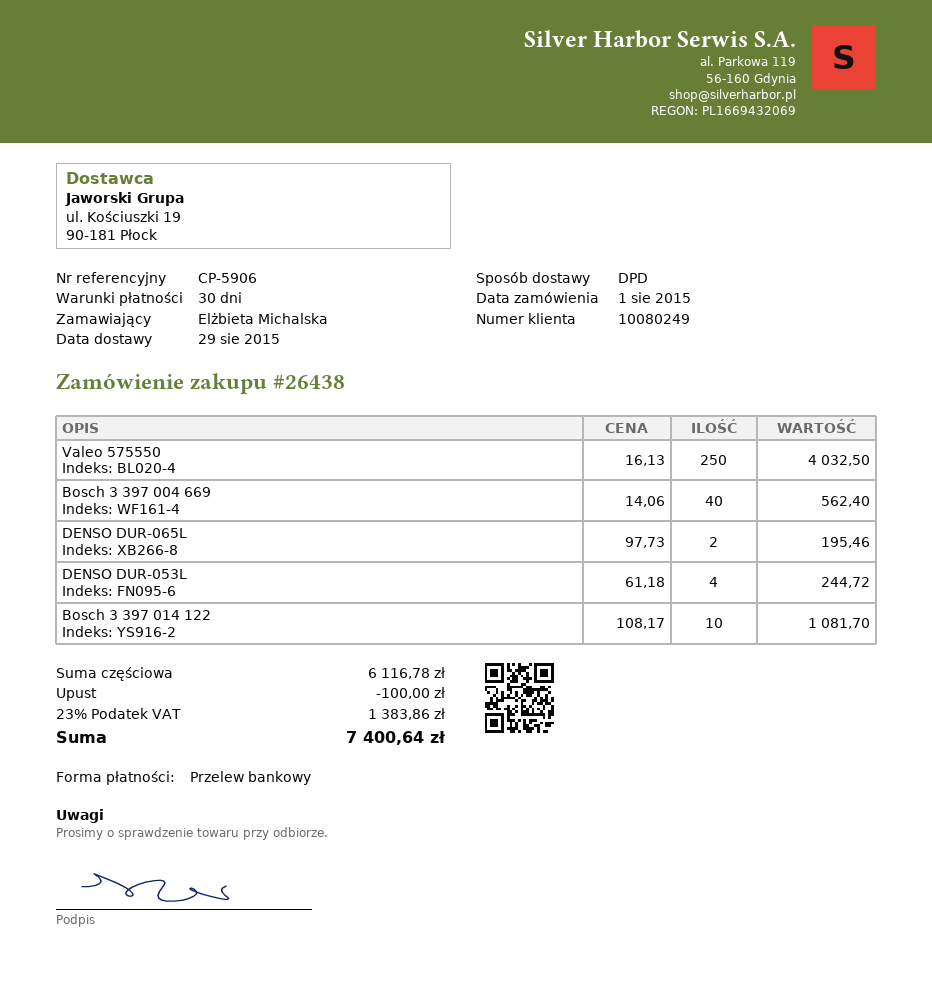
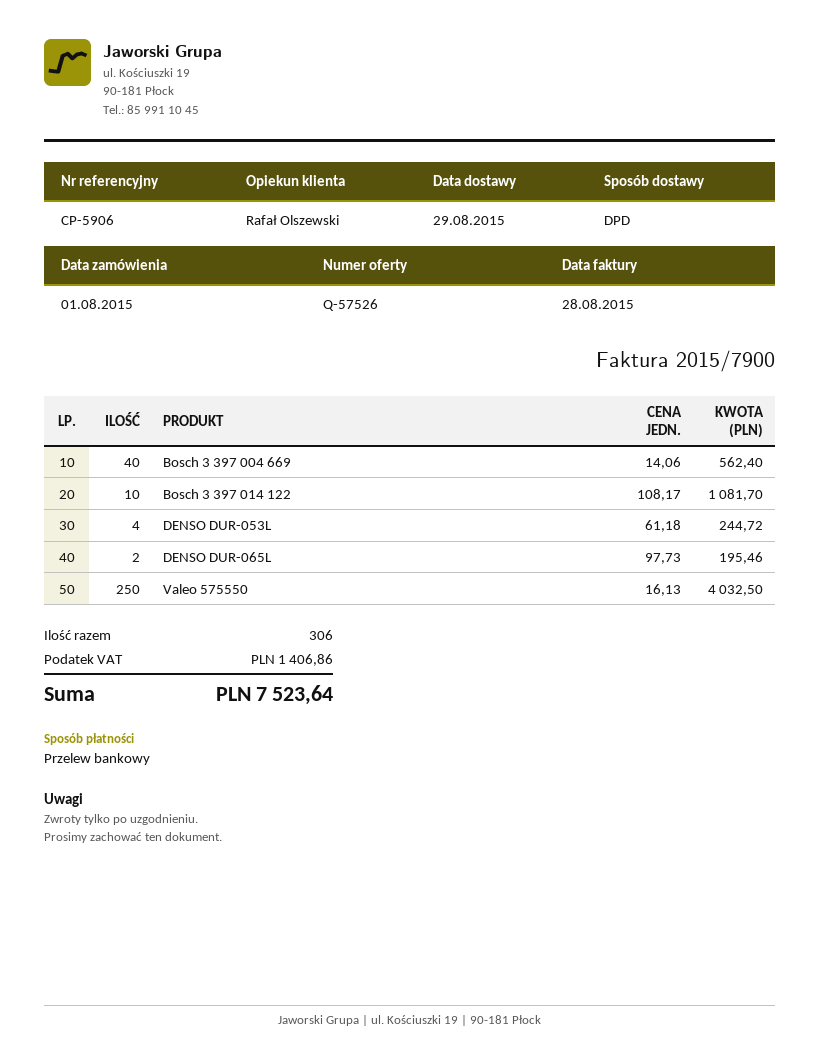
discount: 100.00 -> none
tax: 1383.86 -> 1406.86
total: 7400.64 -> 7523.64

